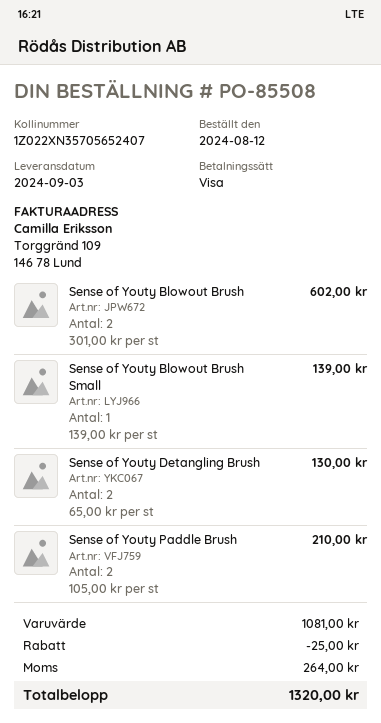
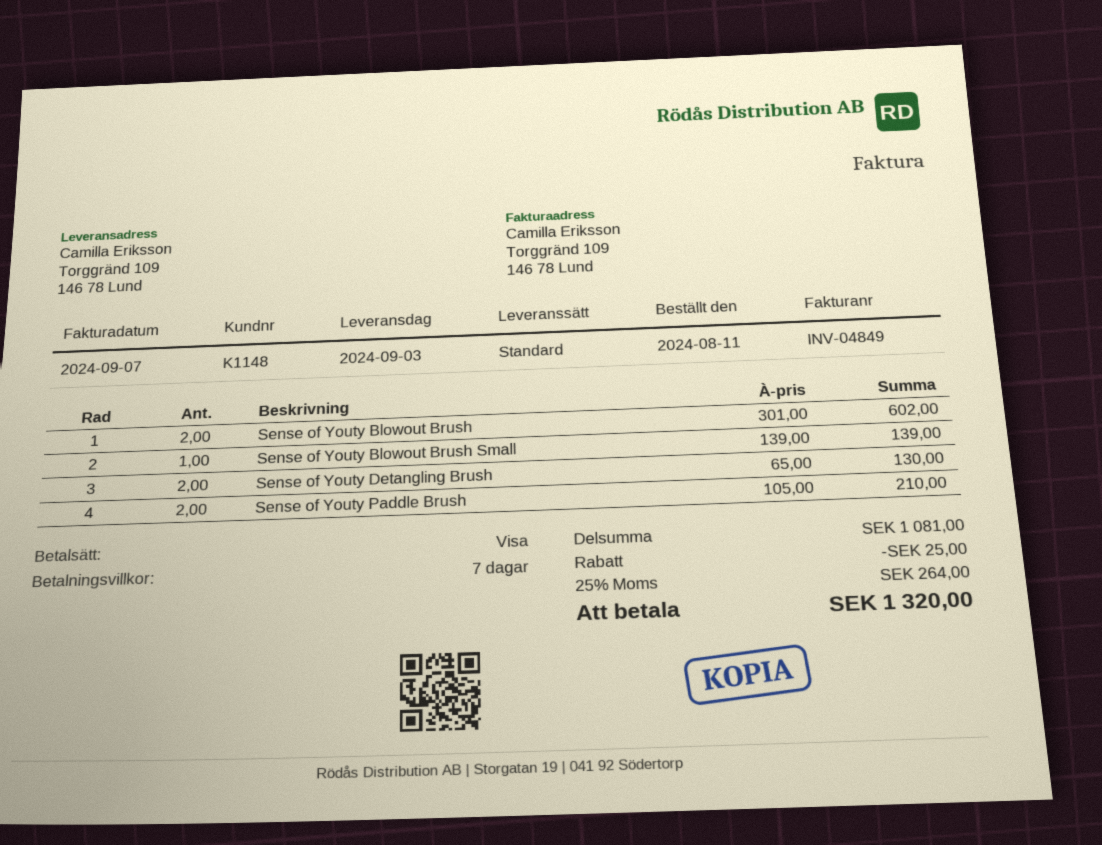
order date: 2024-08-12 -> 2024-08-11

